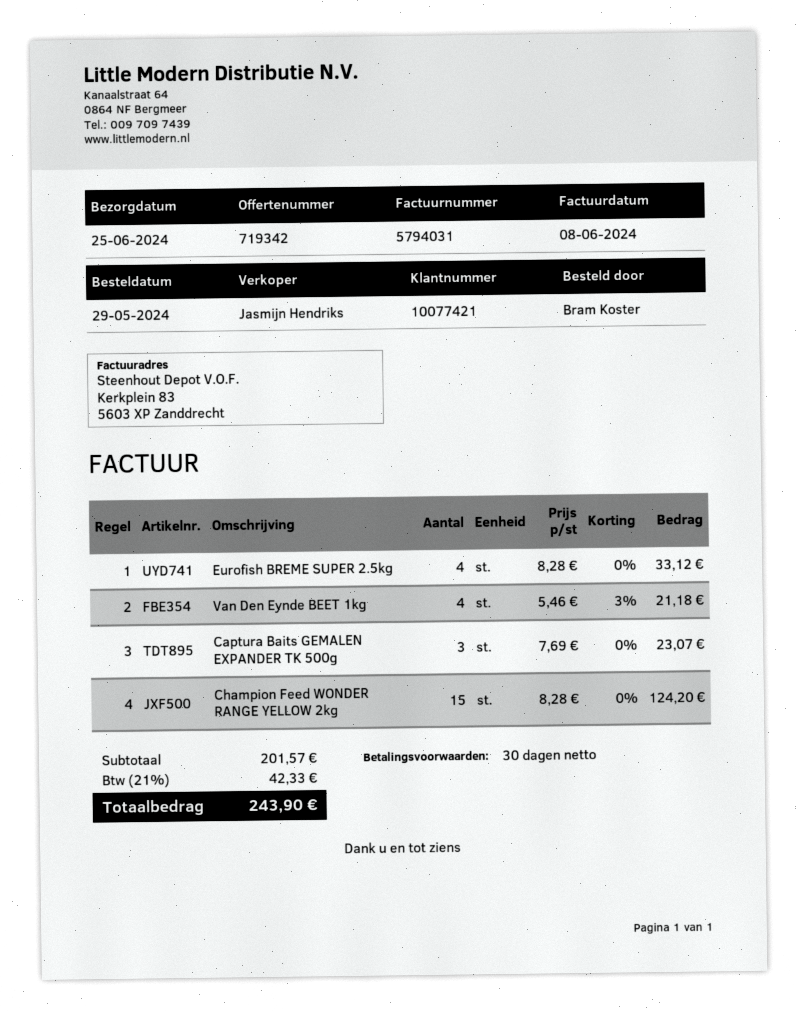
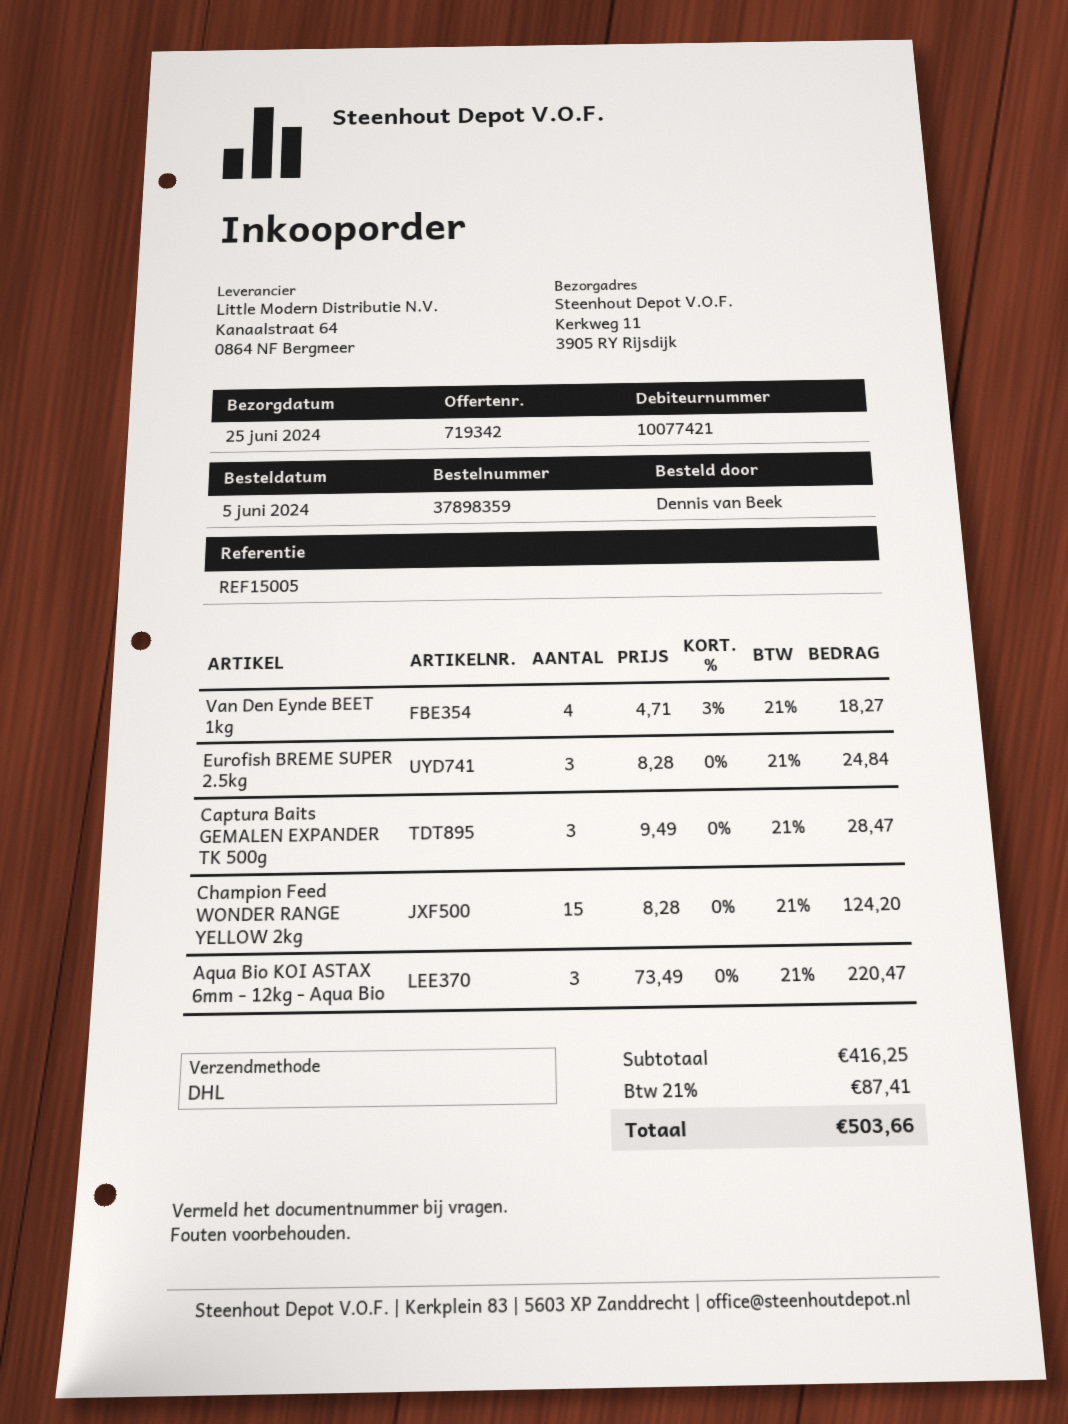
order date: 2024-05-29 -> 2024-06-05
ordered by: Bram Koster -> Dennis van Beek
Eurofish BREME SUPER 2.5kg: 4 x 8.28 = 33.12 -> 3 x 8.28 = 24.84
Van Den Eynde BEET 1kg: 4 x 5.46 - 3% = 21.18 -> 4 x 4.71 - 3% = 18.27
Captura Baits GEMALEN EXPANDER TK 500g: 3 x 7.69 = 23.07 -> 3 x 9.49 = 28.47
Aqua Bio KOI ASTAX 6mm - 12kg - Aqua Bio: none -> 3 x 73.49 = 220.47
subtotal: 201.57 -> 416.25
tax: 21% = 42.33 -> 21% = 87.41
total: 243.90 -> 503.66

